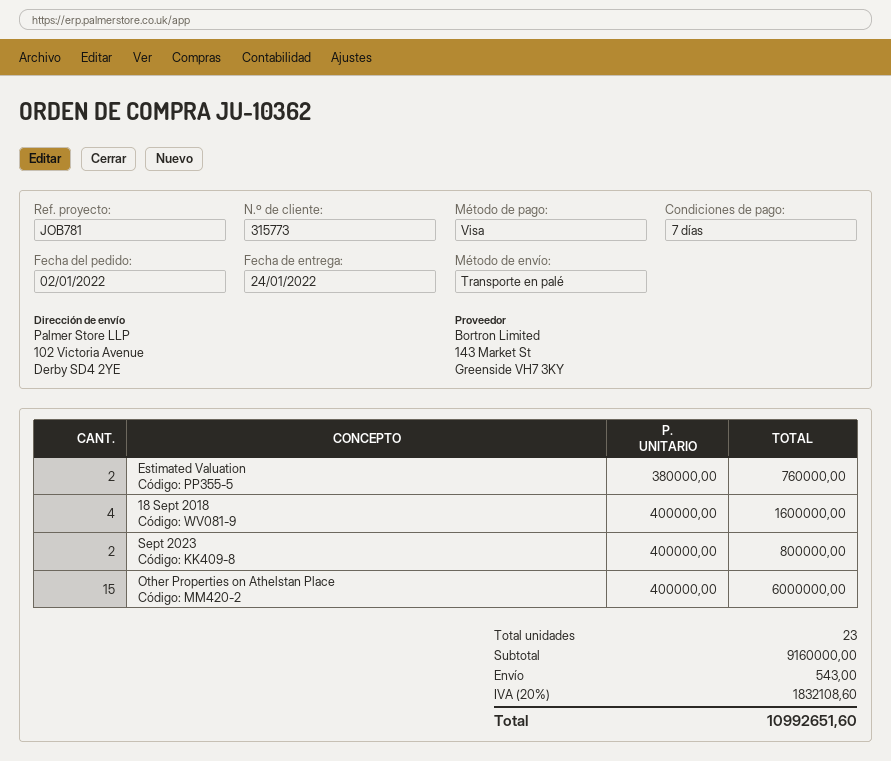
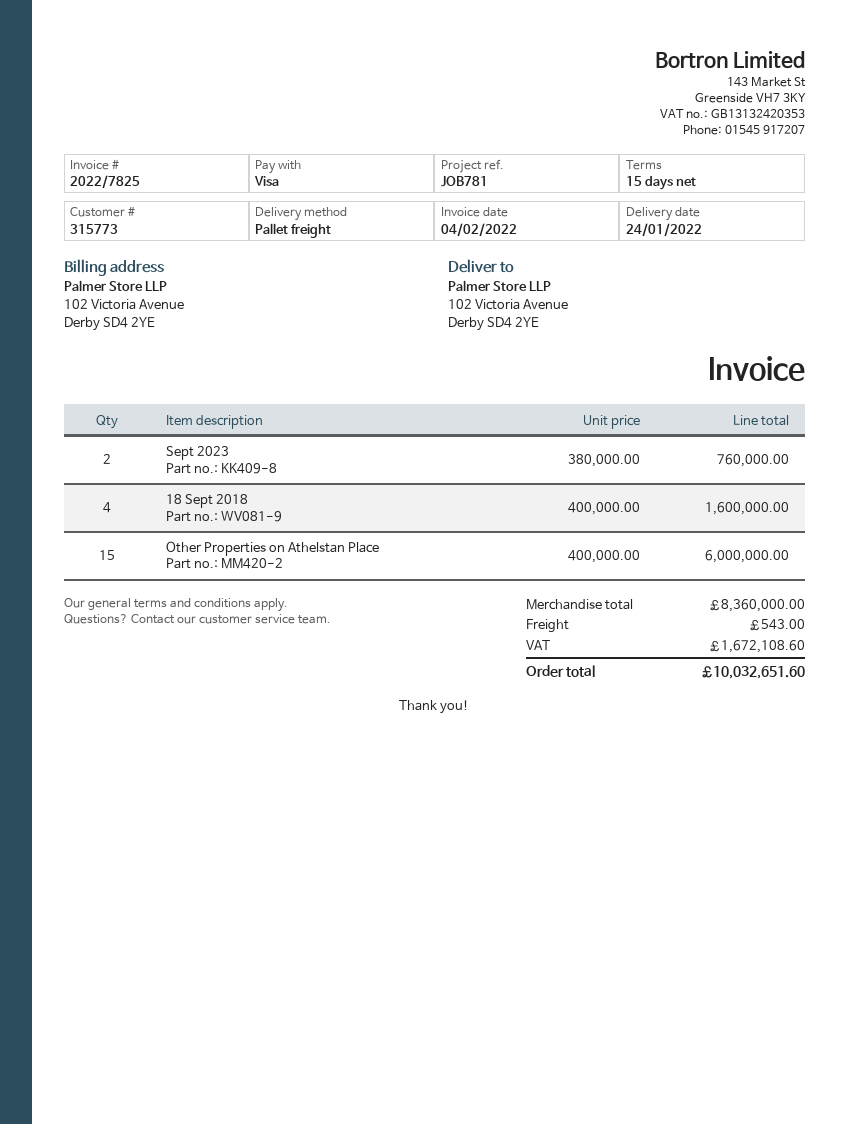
payment terms: 7 days -> 15 days
Estimated Valuation: 2 x 380000.00 = 760000.00 -> none
Sept 2023: 2 x 400000.00 = 800000.00 -> 2 x 380000.00 = 760000.00
subtotal: 9160000.00 -> 8360000.00
tax: 1832108.60 -> 1672108.60
total: 10992651.60 -> 10032651.60

